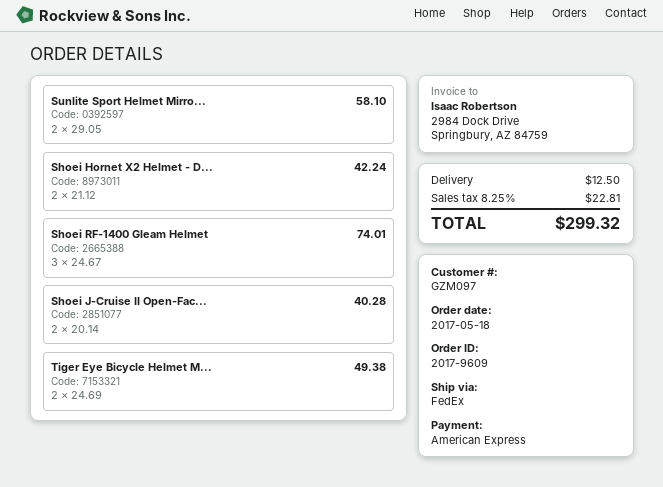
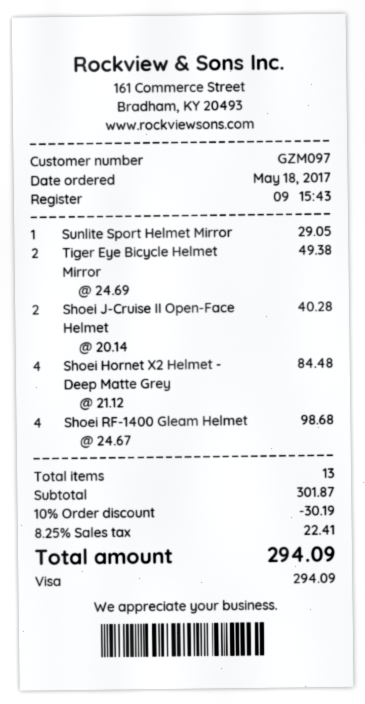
payment method: American Express -> Visa
Sunlite Sport Helmet Mirro...: 2 x 29.05 = 58.10 -> 1 x 29.05 = 29.05
Shoei Hornet X2 Helmet - D...: 2 x 21.12 = 42.24 -> 4 x 21.12 = 84.48
Shoei RF-1400 Gleam Helmet: 3 x 24.67 = 74.01 -> 4 x 24.67 = 98.68
discount: none -> 10% = 30.19
shipping: 12.50 -> none
tax: 8.25% = 22.81 -> 8.25% = 22.41
total: 299.32 -> 294.09

